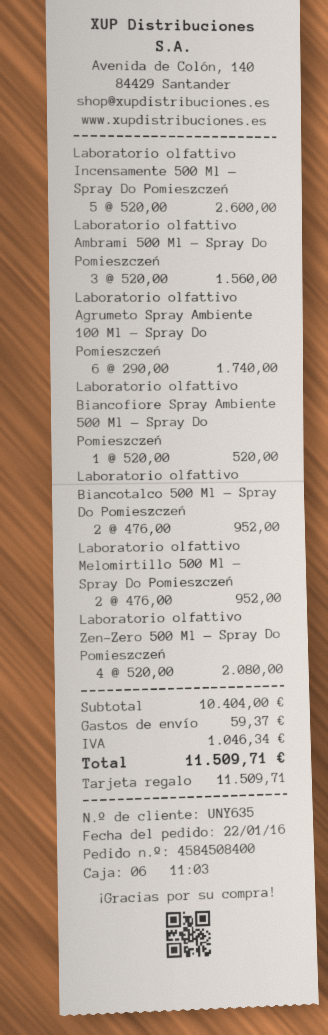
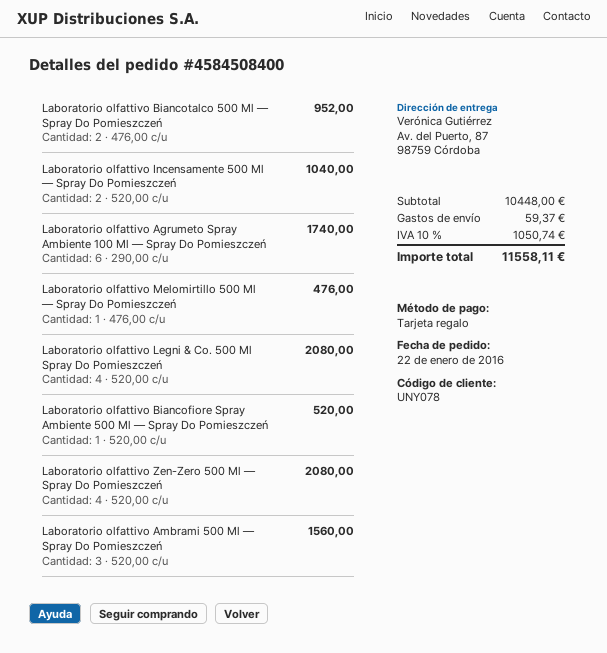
customer number: UNY635 -> UNY078
Laboratorio olfattivo Incensamente 500 Ml — Spray Do Pomieszczeń: 5 x 520.00 = 2600.00 -> 2 x 520.00 = 1040.00
Laboratorio olfattivo Melomirtillo 500 Ml — Spray Do Pomieszczeń: 2 x 476.00 = 952.00 -> 1 x 476.00 = 476.00
Laboratorio olfattivo Legni & Co. 500 Ml Spray Do Pomieszczeń: none -> 4 x 520.00 = 2080.00
subtotal: 10404.00 -> 10448.00
tax: 1046.34 -> 1050.74
total: 11509.71 -> 11558.11

